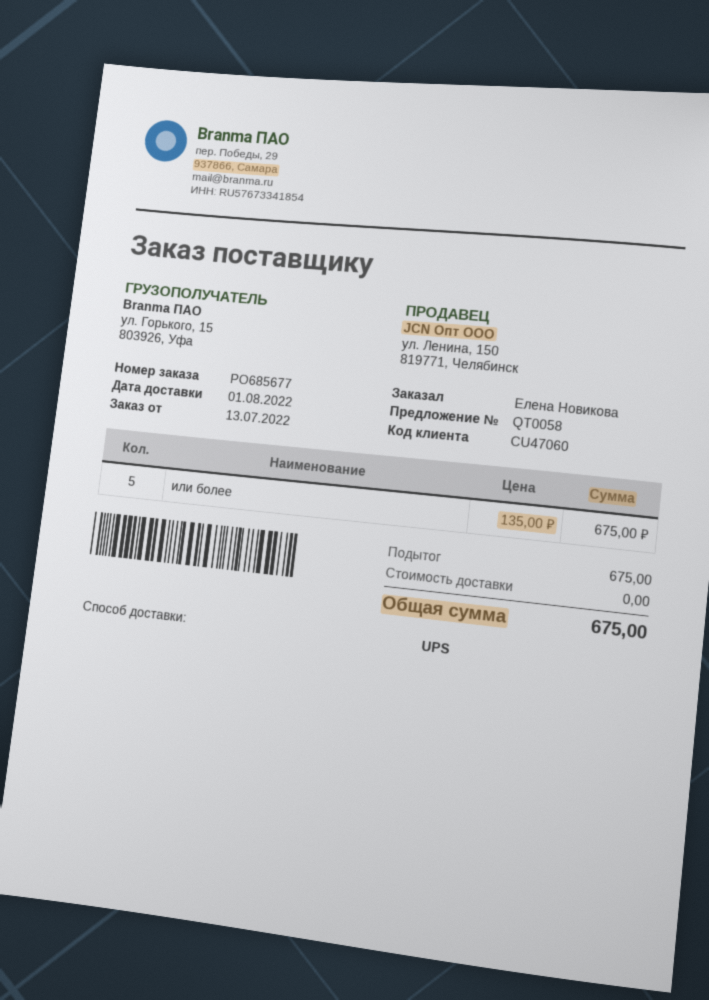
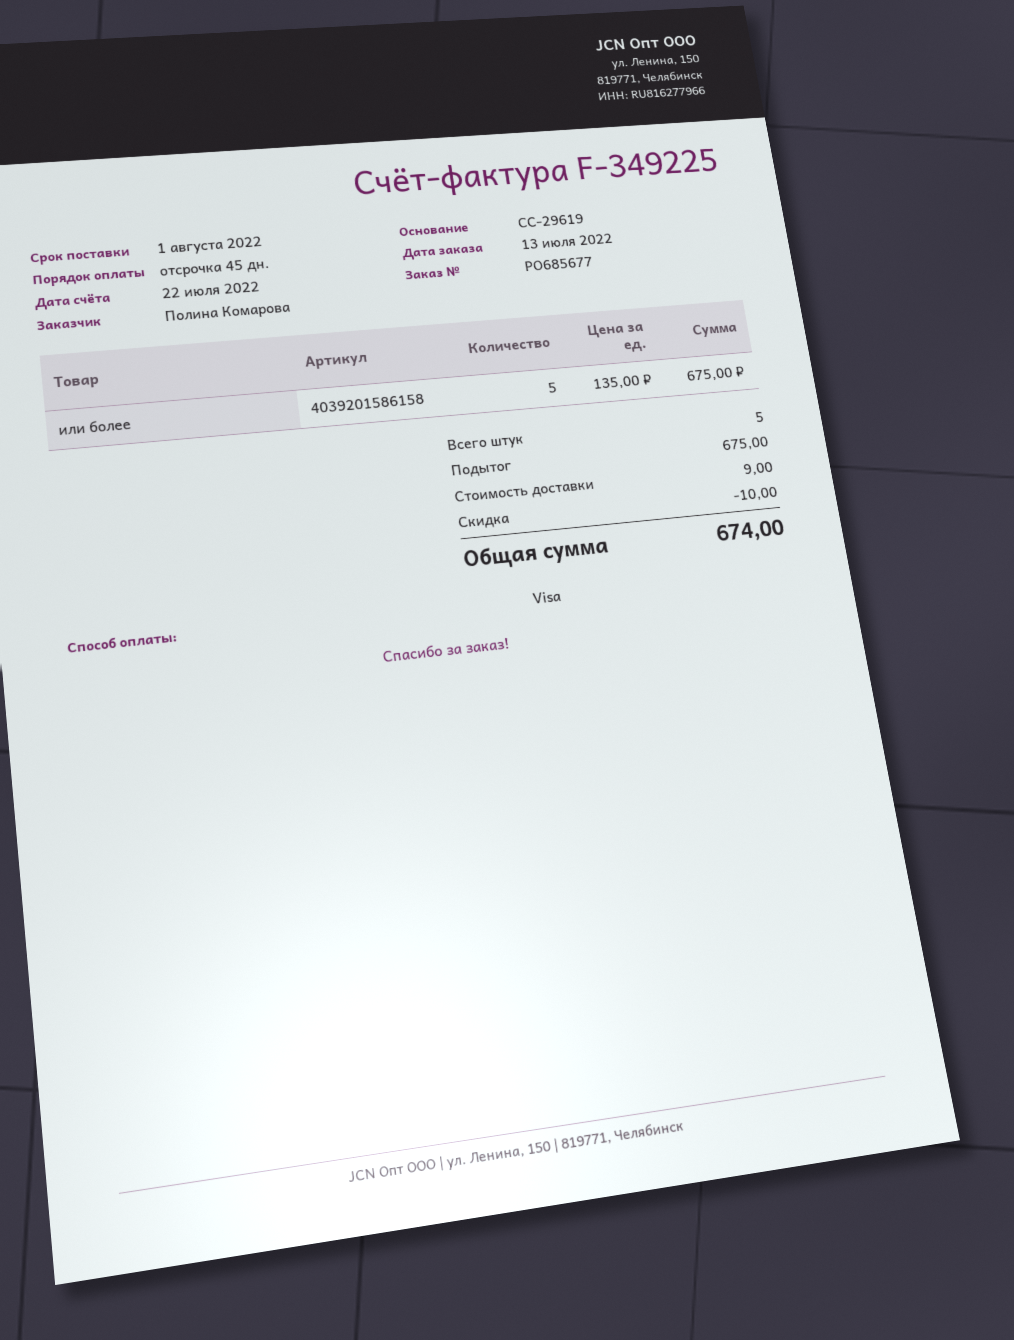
ordered by: Елена Новикова -> Полина Комарова
discount: none -> 10.00
shipping: 0.00 -> 9.00
total: 675.00 -> 674.00

